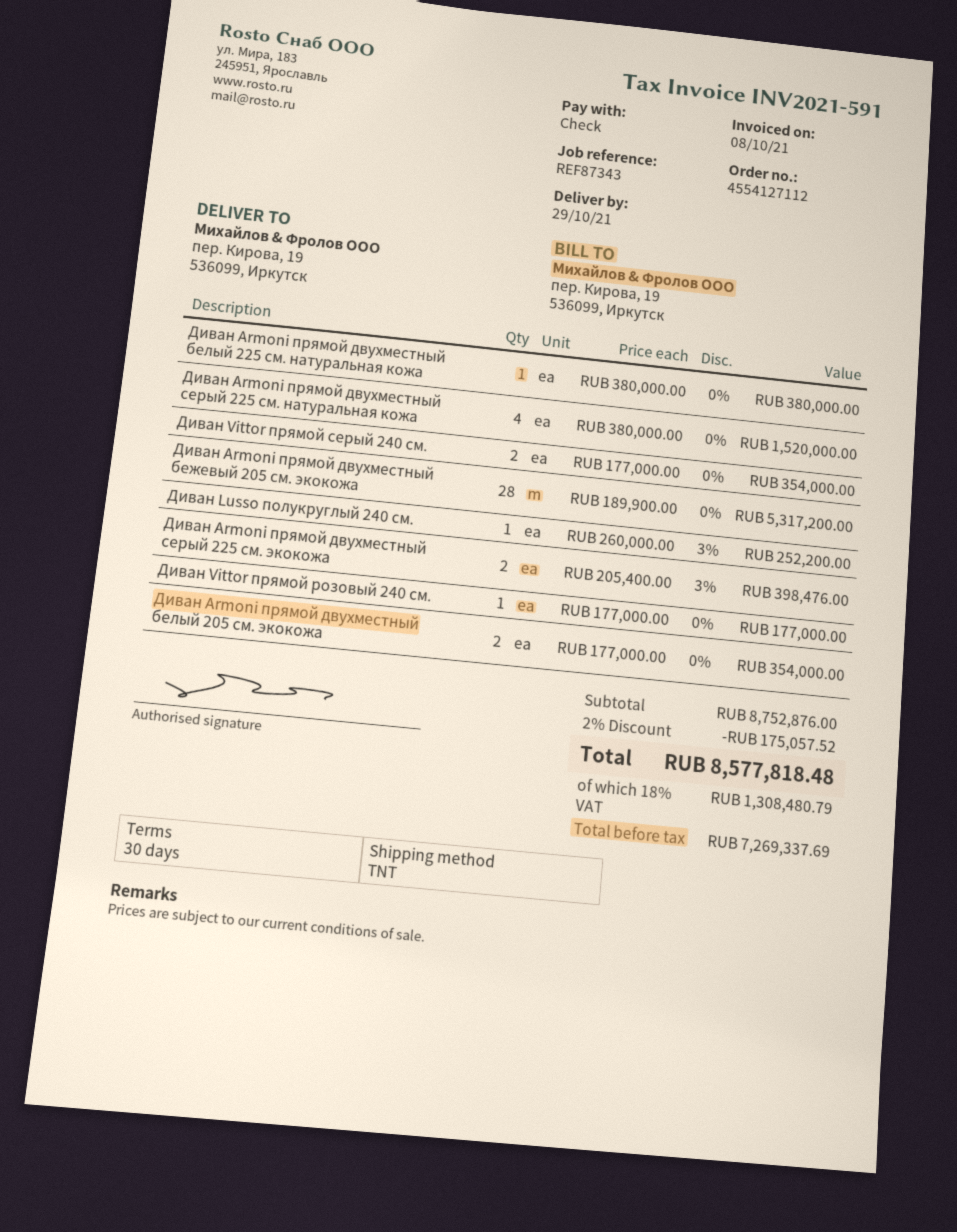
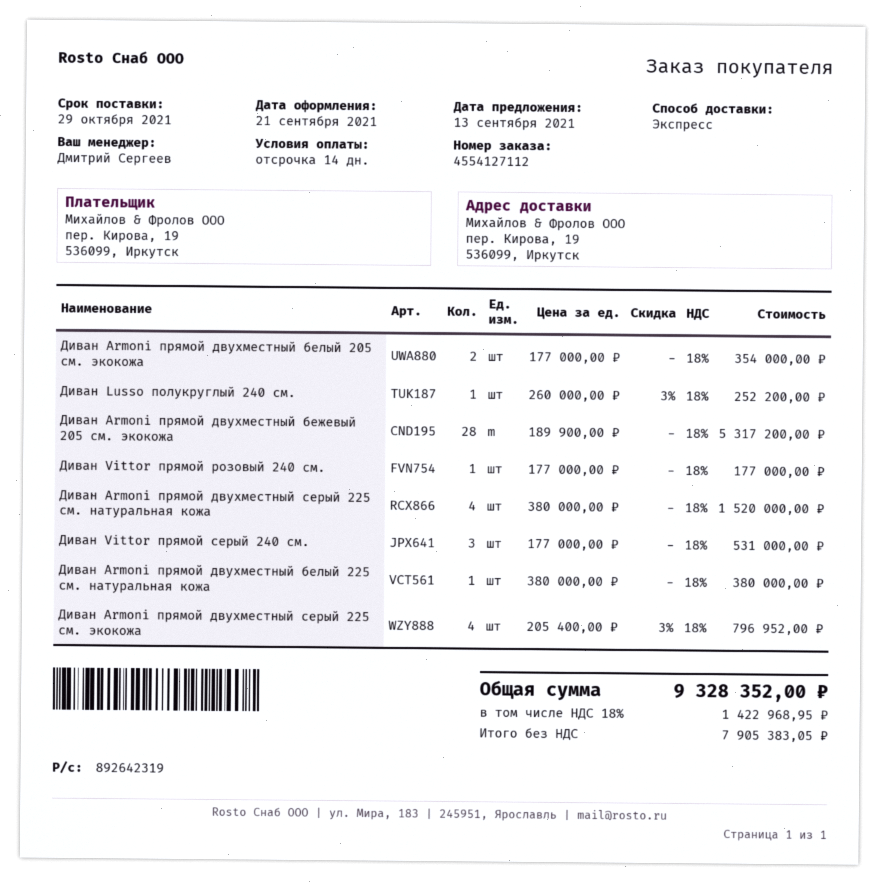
payment terms: 30 days -> 14 days
shipping method: TNT -> express
Диван Vittor прямой серый 240 см.: 2 x 177000.00 = 354000.00 -> 3 x 177000.00 = 531000.00
Диван Armoni прямой двухместный серый 225 см. экокожа: 2 x 205400.00 - 3% = 398476.00 -> 4 x 205400.00 - 3% = 796952.00
discount: 2% = 175057.52 -> none
net: 7269337.69 -> 7905383.05
tax: 18% = 1308480.79 -> 18% = 1422968.95
total: 8577818.48 -> 9328352.00

